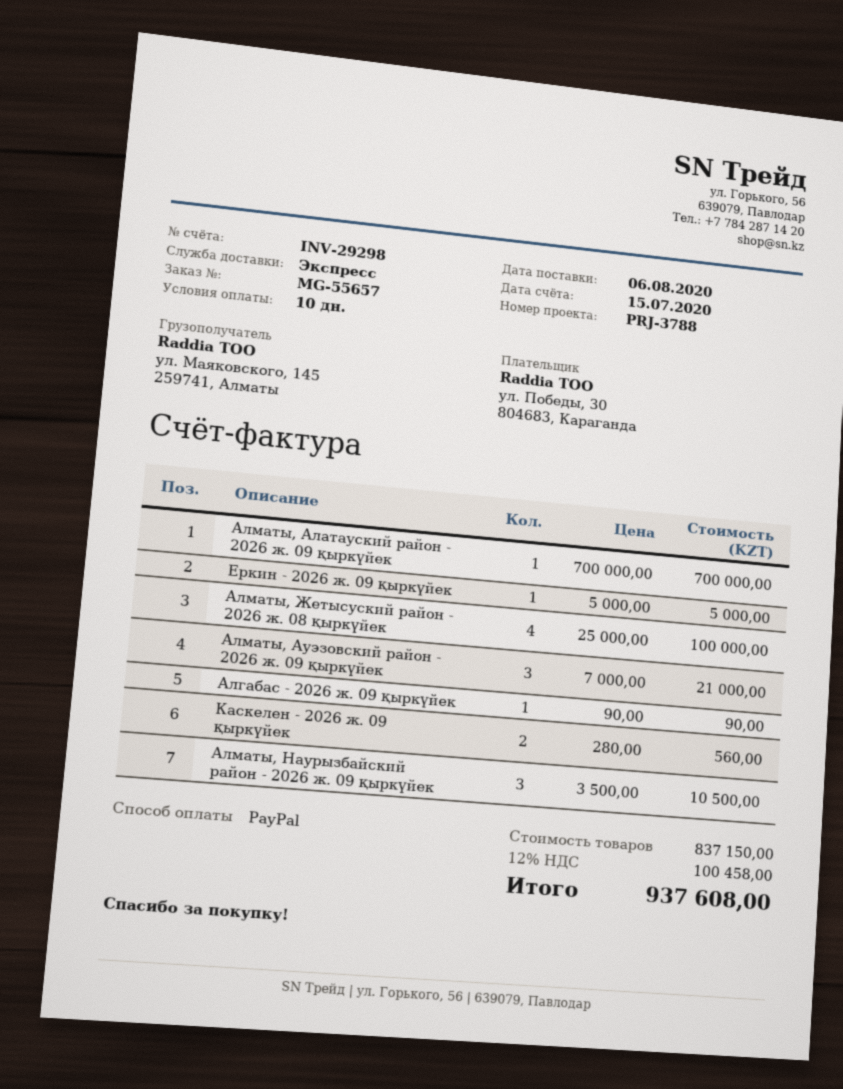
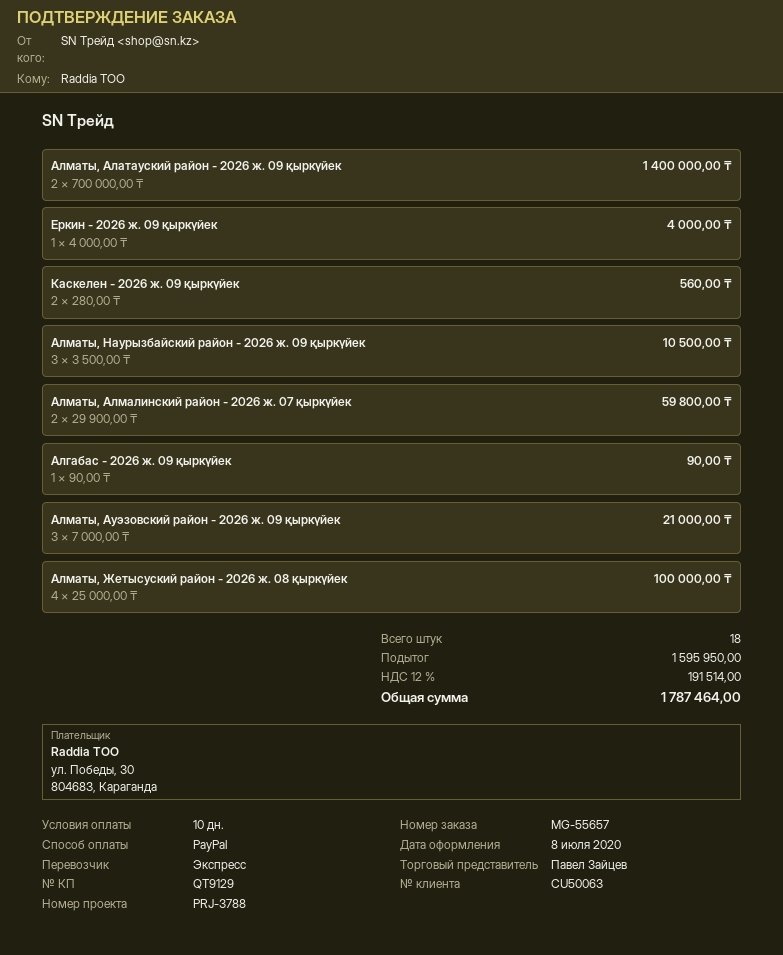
Алматы, Алатауский район - 2026 ж. 09 қыркүйек: 1 x 700000.00 = 700000.00 -> 2 x 700000.00 = 1400000.00
Еркин - 2026 ж. 09 қыркүйек: 1 x 5000.00 = 5000.00 -> 1 x 4000.00 = 4000.00
Алматы, Алмалинский район - 2026 ж. 07 қыркүйек: none -> 2 x 29900.00 = 59800.00
subtotal: 837150.00 -> 1595950.00
tax: 12% = 100458.00 -> 12% = 191514.00
total: 937608.00 -> 1787464.00

